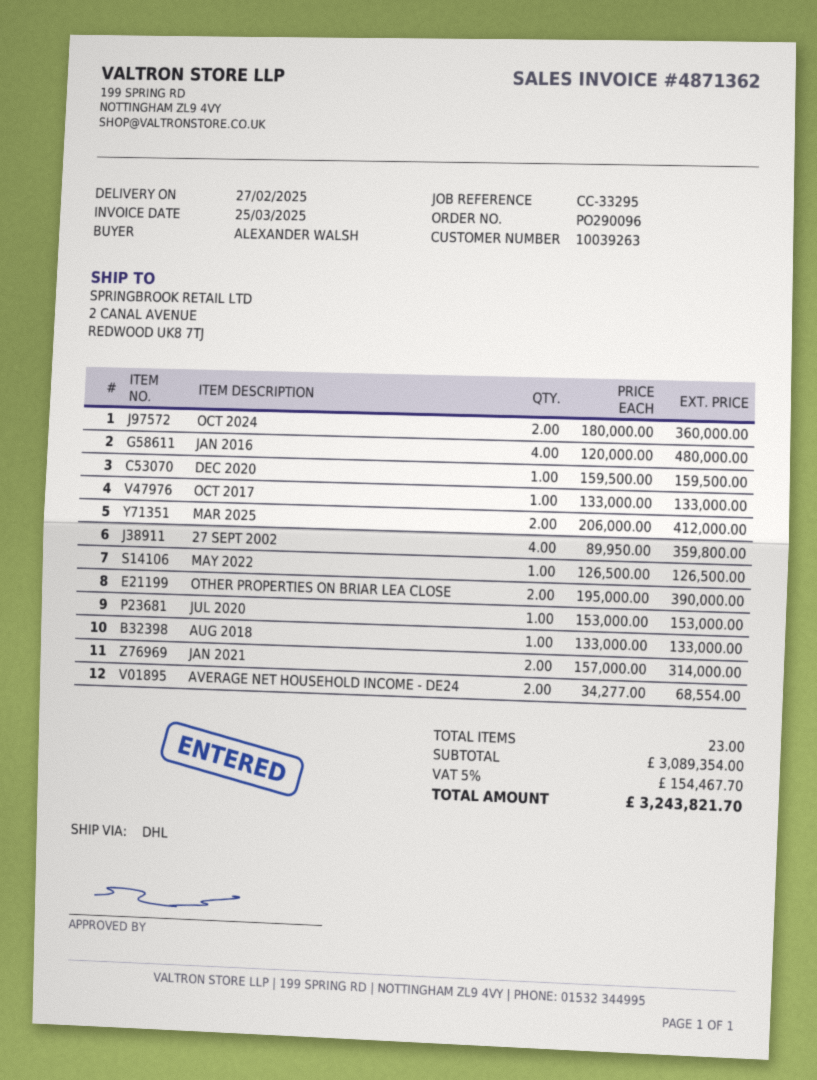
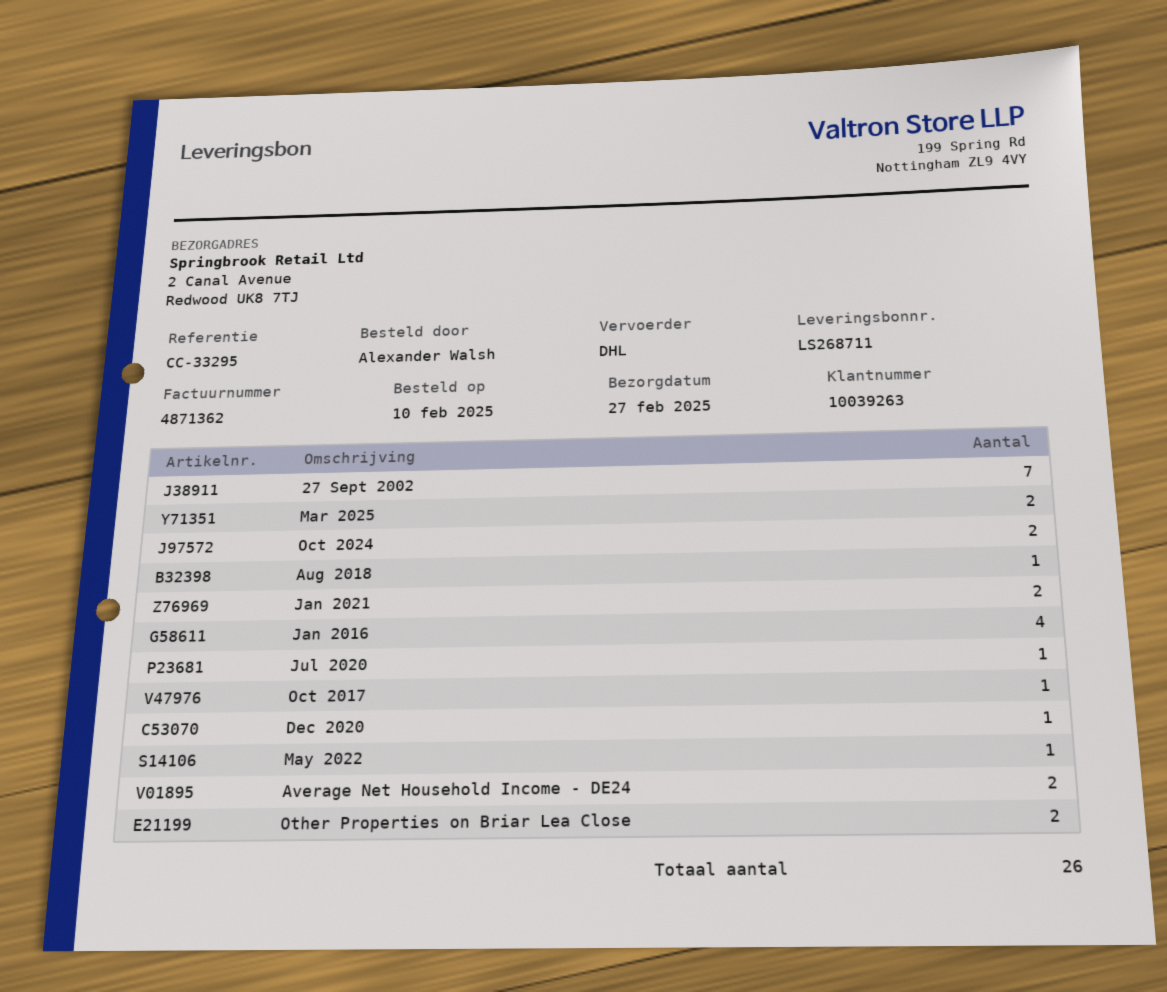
27 SEPT 2002: 4 -> 7
total quantity: 23 -> 26

